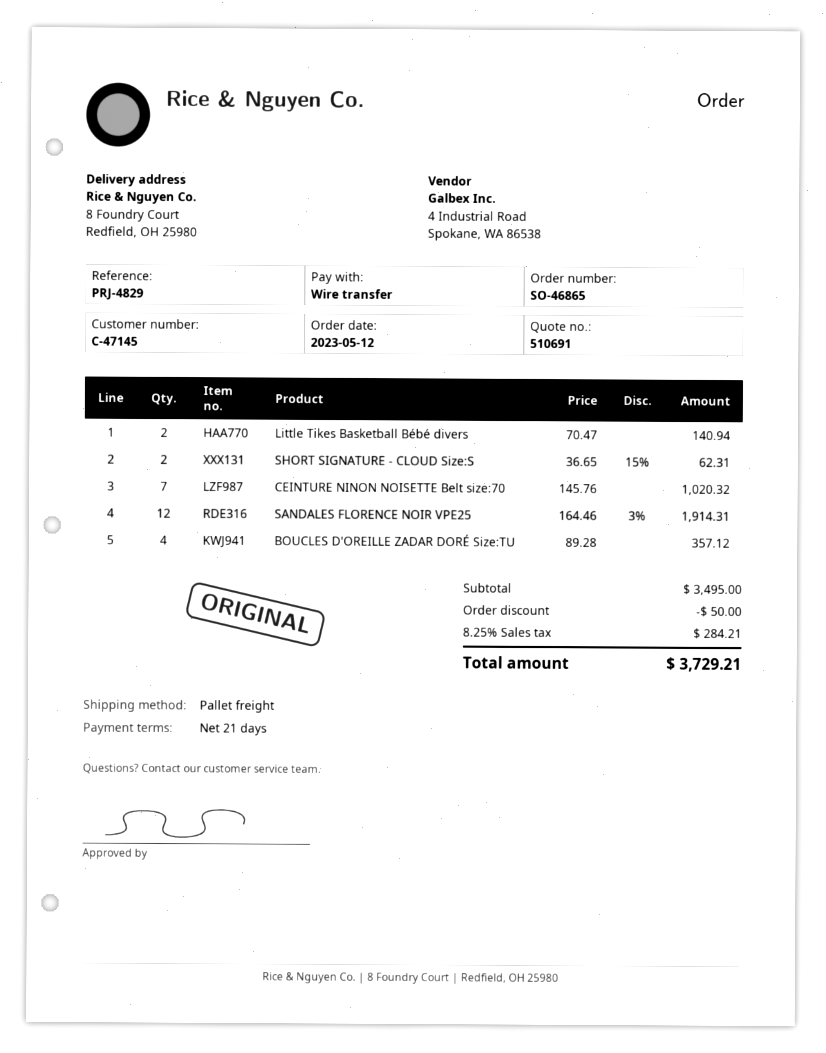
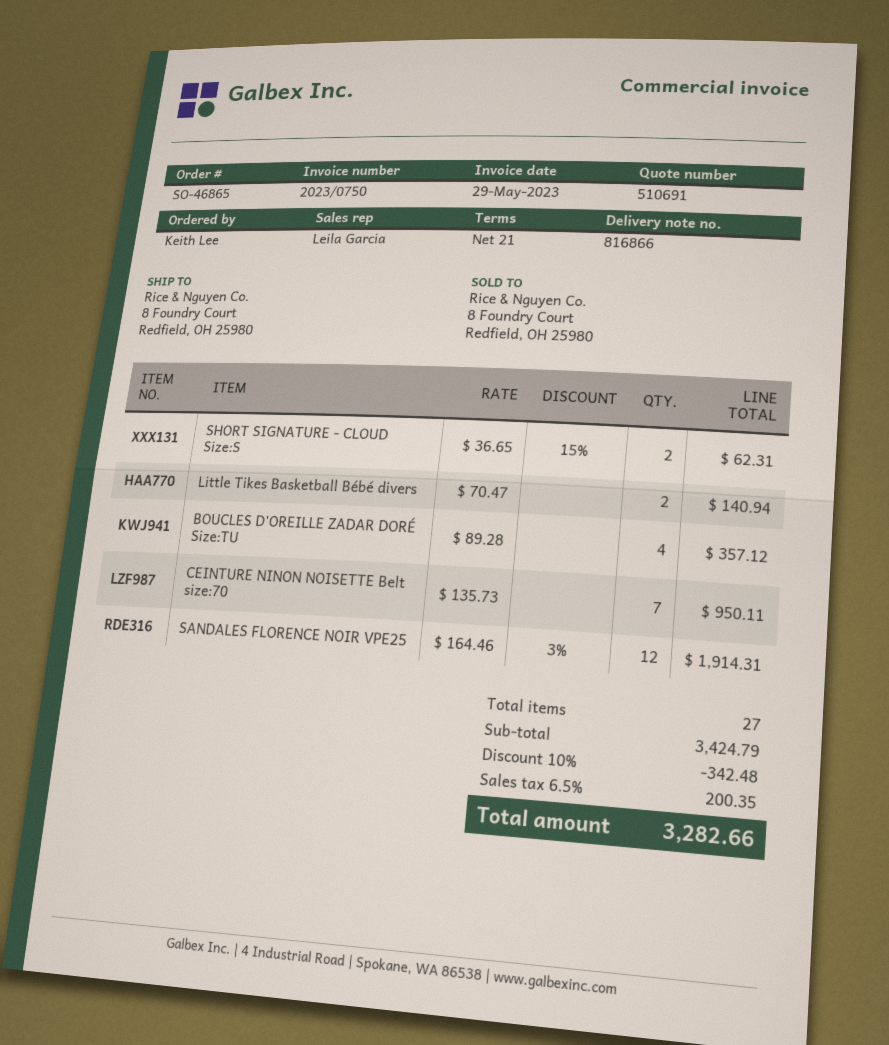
CEINTURE NINON NOISETTE Belt size:70: 7 x 145.76 = 1020.32 -> 7 x 135.73 = 950.11
subtotal: 3495.00 -> 3424.79
discount: 50.00 -> 342.48
tax: 8.25% = 284.21 -> 6.5% = 200.35
total: 3729.21 -> 3282.66

